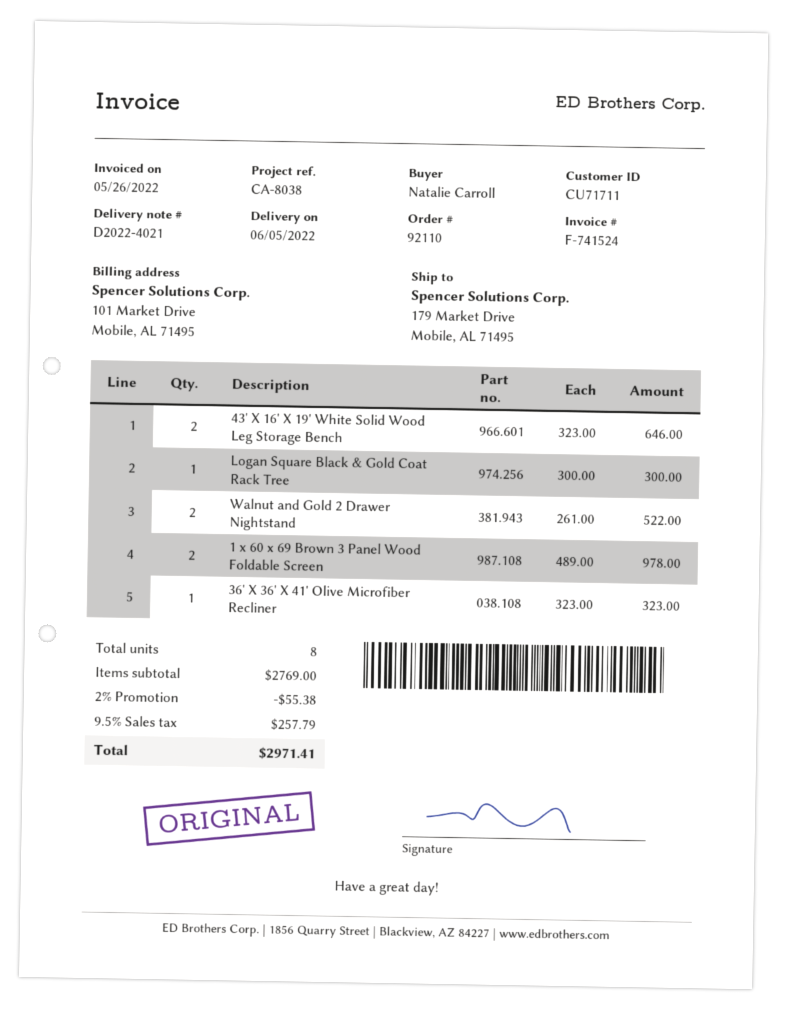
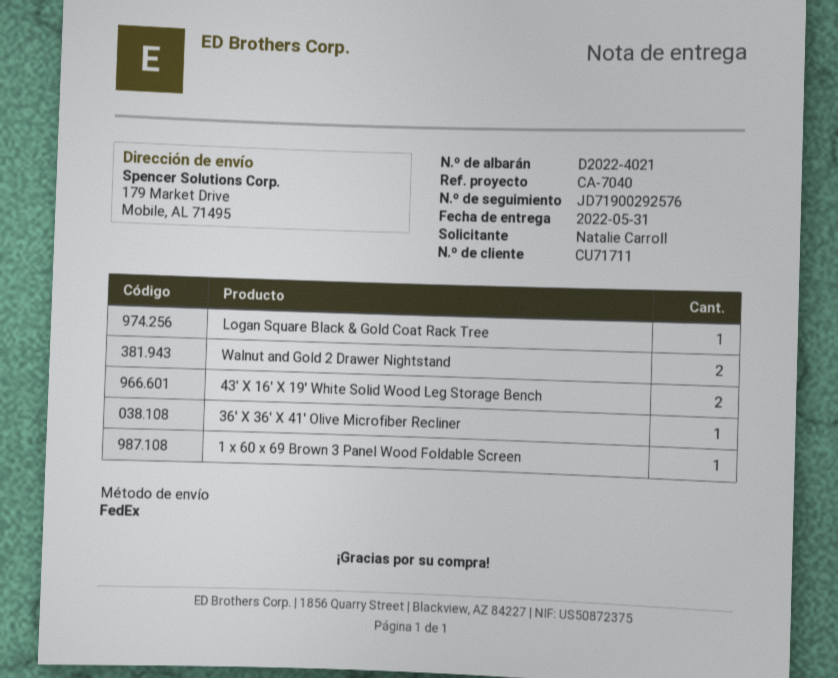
delivery date: 2022-06-05 -> 2022-05-31
reference: CA-8038 -> CA-7040
1 x 60 x 69 Brown 3 Panel Wood Foldable Screen: 2 -> 1

